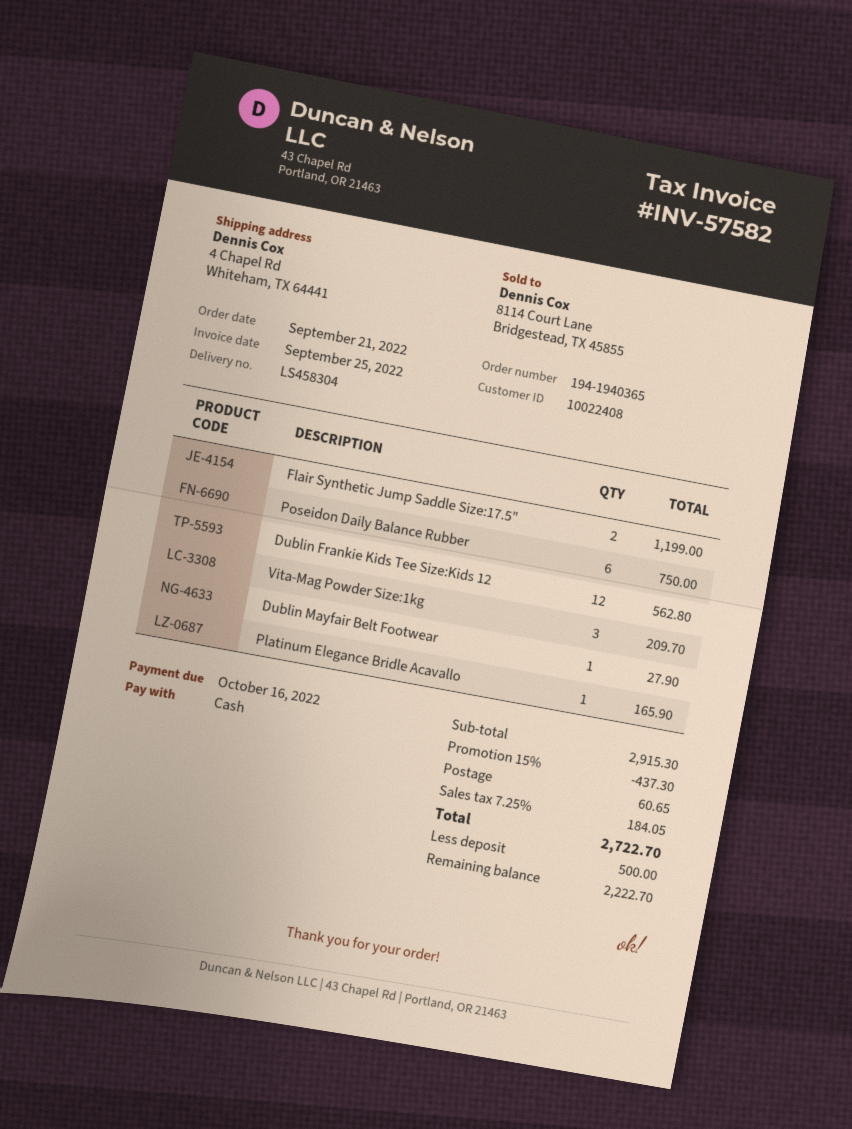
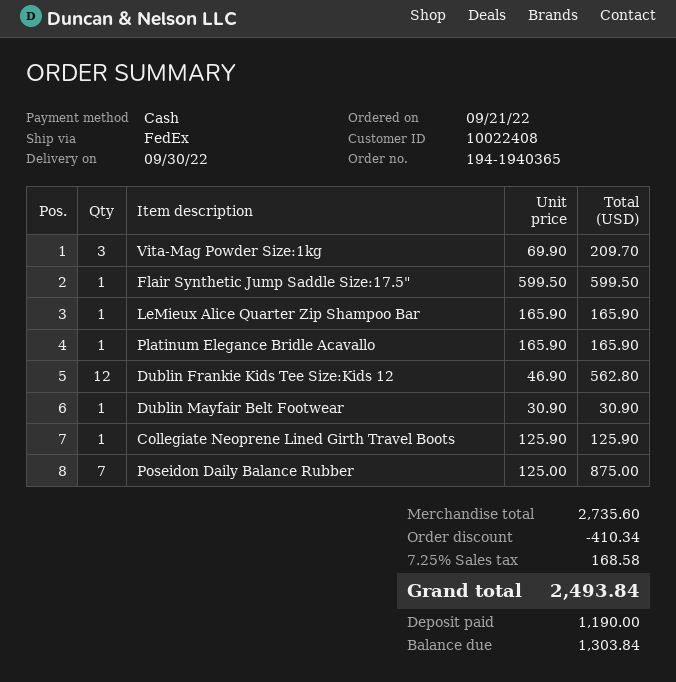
Flair Synthetic Jump Saddle Size:17.5": 2 for 1199.00 -> 1 for 599.50
Poseidon Daily Balance Rubber: 6 for 750.00 -> 7 for 875.00
Dublin Mayfair Belt Footwear: 1 for 27.90 -> 1 for 30.90
LeMieux Alice Quarter Zip Shampoo Bar: none -> 1 for 165.90
Collegiate Neoprene Lined Girth Travel Boots: none -> 1 for 125.90
subtotal: 2915.30 -> 2735.60
discount: 437.30 -> 410.34
shipping: 60.65 -> none
tax: 7.25% = 184.05 -> 7.25% = 168.58
total: 2722.70 -> 2493.84
deposit: 500.00 -> 1190.00
balance: 2222.70 -> 1303.84

